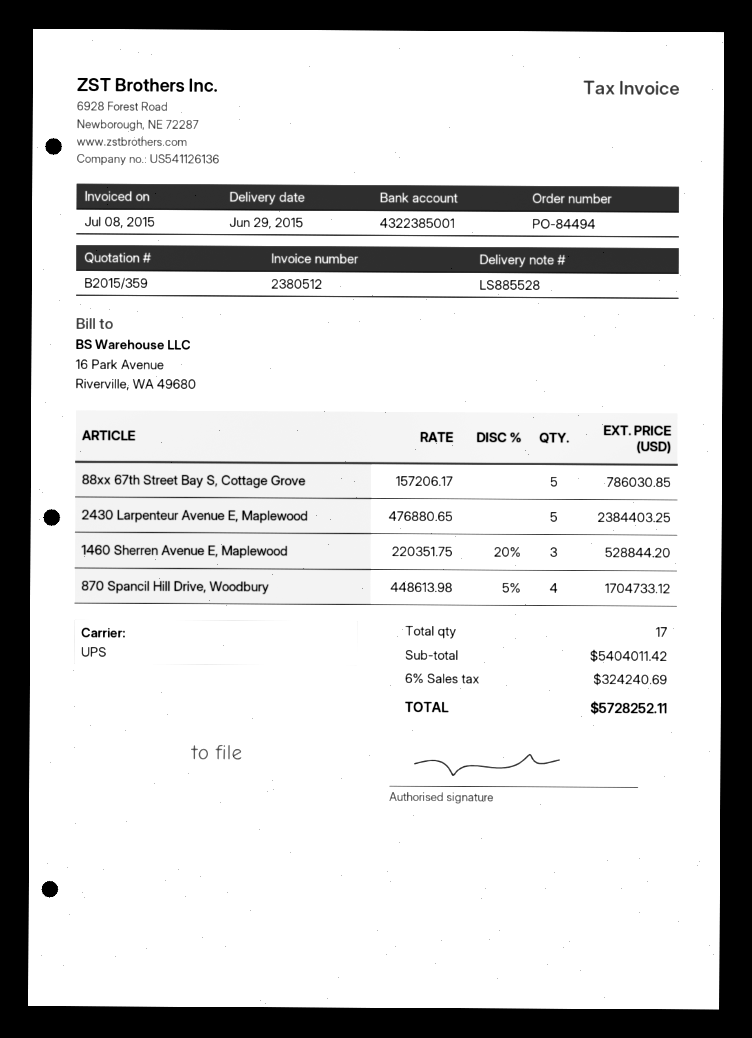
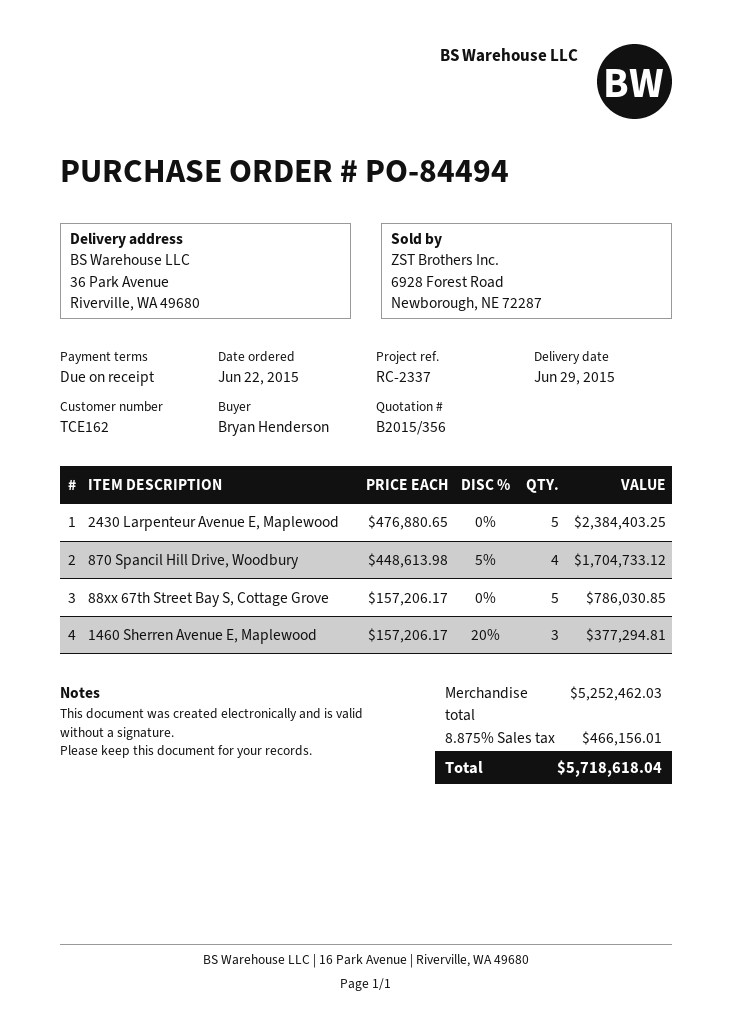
quote number: B2015/359 -> B2015/356
1460 Sherren Avenue E, Maplewood: 3 x 220351.75 - 20% = 528844.20 -> 3 x 157206.17 - 20% = 377294.81
subtotal: 5404011.42 -> 5252462.03
tax: 6% = 324240.69 -> 8.875% = 466156.01
total: 5728252.11 -> 5718618.04

